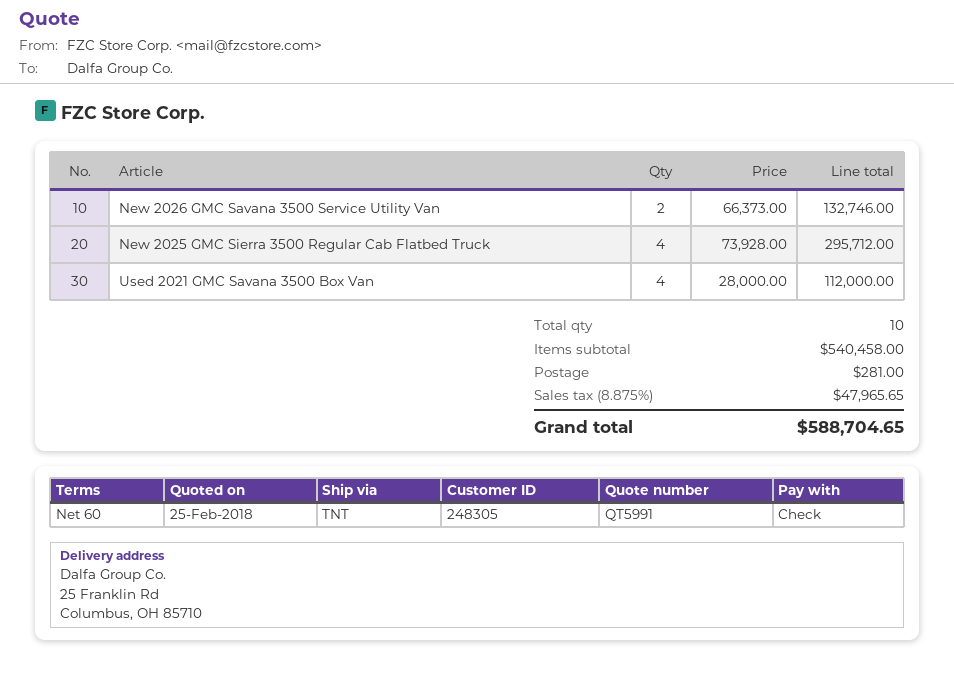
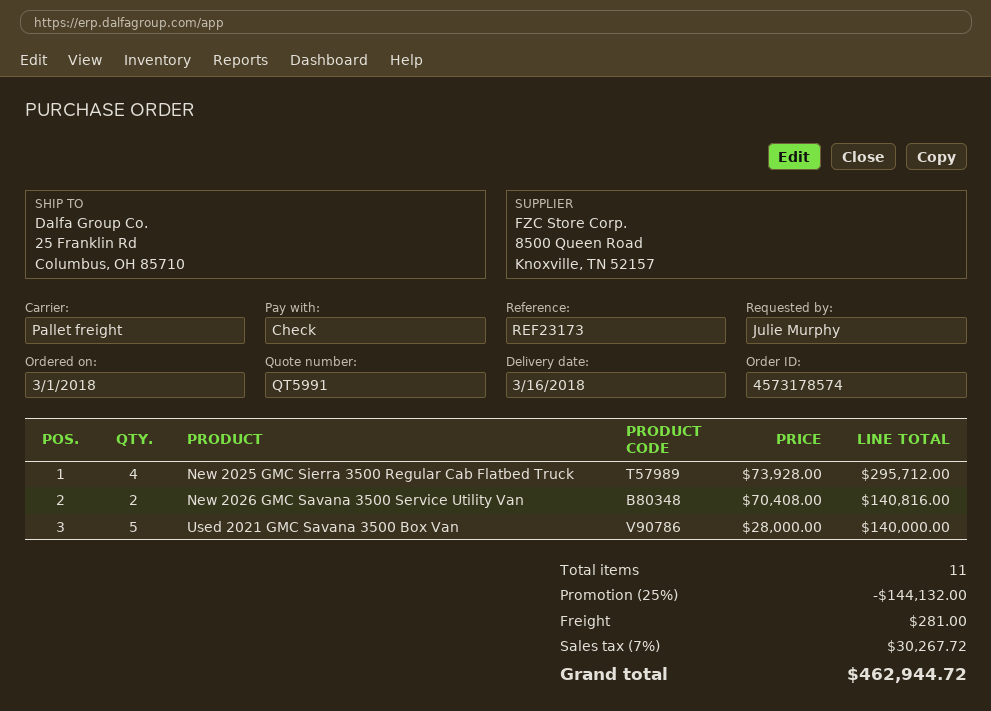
shipping method: TNT -> pallet freight
New 2026 GMC Savana 3500 Service Utility Van: 2 x 66373.00 = 132746.00 -> 2 x 70408.00 = 140816.00
Used 2021 GMC Savana 3500 Box Van: 4 x 28000.00 = 112000.00 -> 5 x 28000.00 = 140000.00
total quantity: 10 -> 11
discount: none -> 25% = 144132.00
tax: 8.875% = 47965.65 -> 7% = 30267.72
total: 588704.65 -> 462944.72

